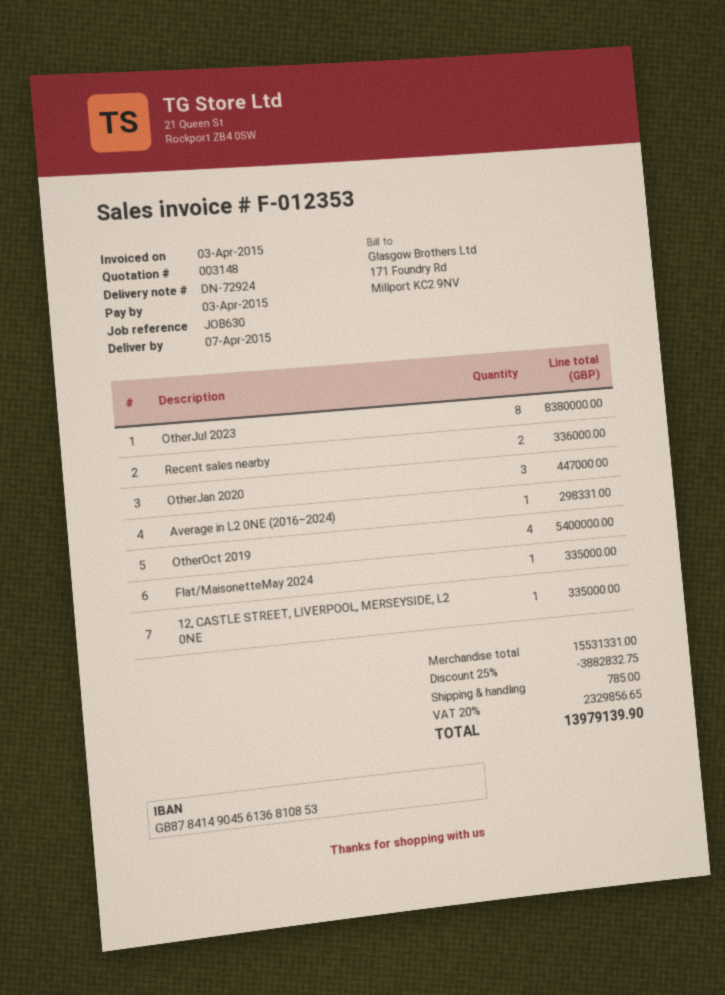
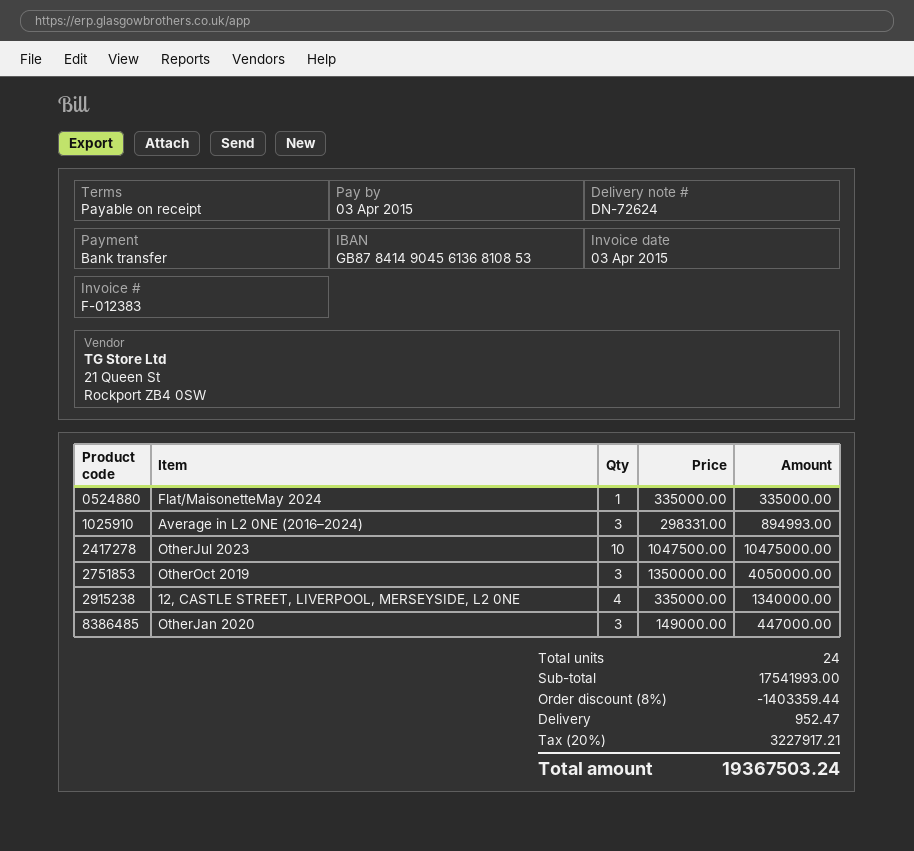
delivery note number: DN-72924 -> DN-72624
invoice number: F-012353 -> F-012383
OtherJul 2023: 8 for 8380000.00 -> 10 for 10475000.00
Recent sales nearby: 2 for 336000.00 -> none
Average in L2 0NE (2016–2024): 1 for 298331.00 -> 3 for 894993.00
OtherOct 2019: 4 for 5400000.00 -> 3 for 4050000.00
12, CASTLE STREET, LIVERPOOL, MERSEYSIDE, L2 0NE: 1 for 335000.00 -> 4 for 1340000.00
subtotal: 15531331.00 -> 17541993.00
discount: 25% = 3882832.75 -> 8% = 1403359.44
shipping: 785.00 -> 952.47
tax: 20% = 2329856.65 -> 20% = 3227917.21
total: 13979139.90 -> 19367503.24

